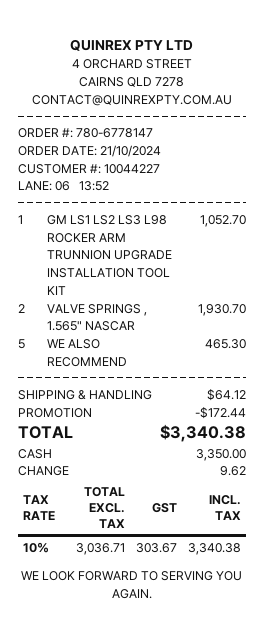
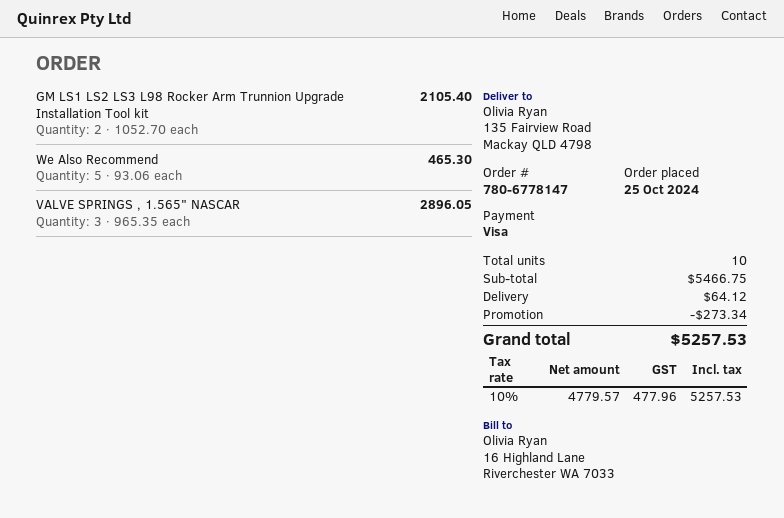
order date: 2024-10-21 -> 2024-10-25
payment method: cash -> Visa
GM LS1 LS2 LS3 L98 ROCKER ARM TRUNNION UPGRADE INSTALLATION TOOL KIT: 1 for 1052.70 -> 2 for 2105.40
VALVE SPRINGS , 1.565" NASCAR: 2 for 1930.70 -> 3 for 2896.05
discount: 172.44 -> 273.34
net: 3036.71 -> 4779.57
tax: 10% = 303.67 -> 10% = 477.96
total: 3340.38 -> 5257.53

